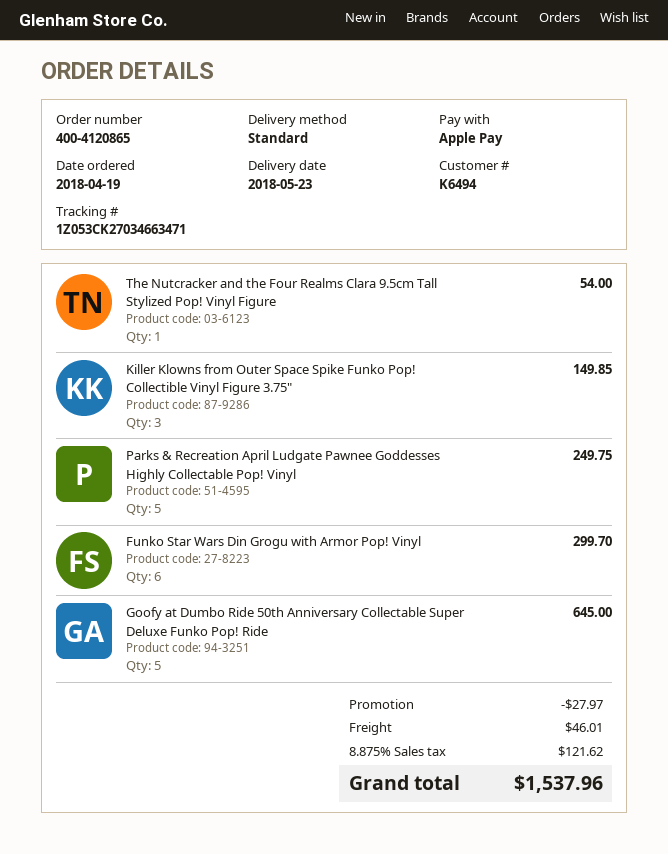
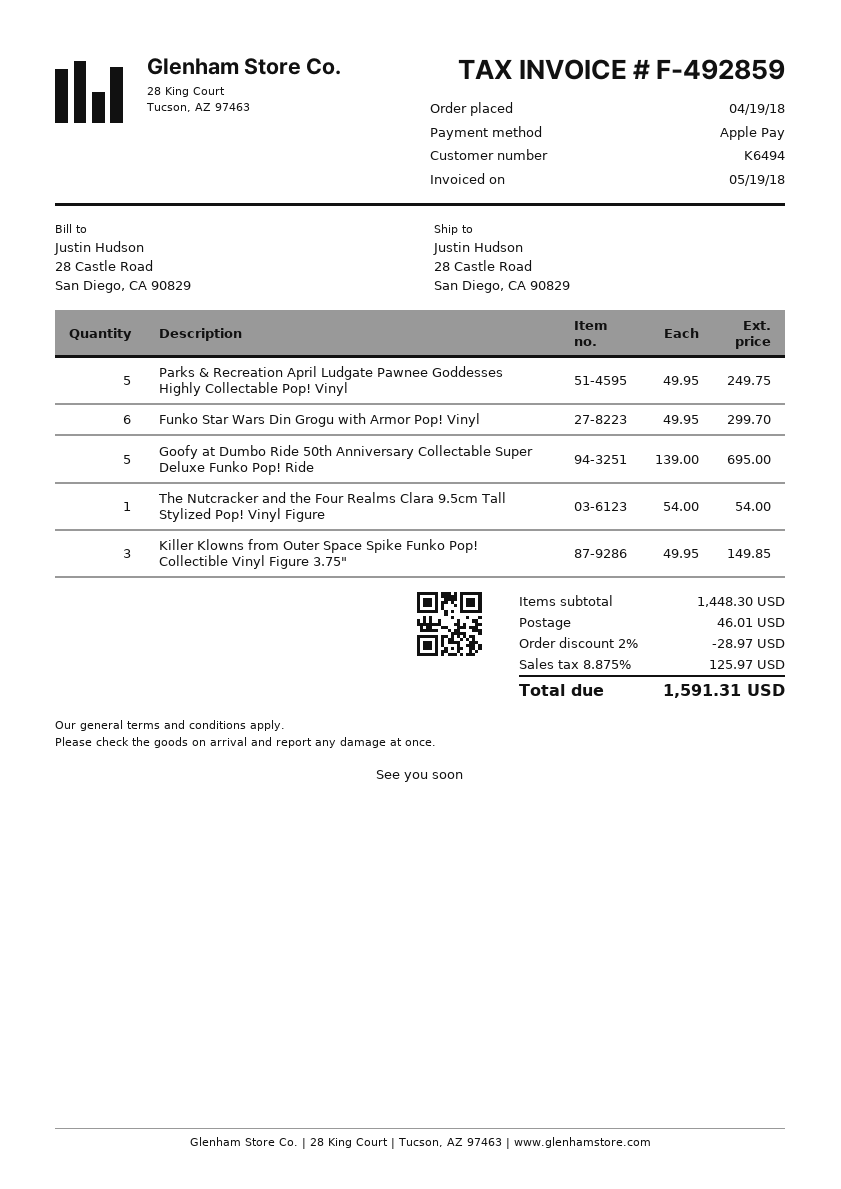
Goofy at Dumbo Ride 50th Anniversary Collectable Super Deluxe Funko Pop! Ride: 5 for 645.00 -> 5 for 695.00
discount: 27.97 -> 28.97
tax: 8.875% = 121.62 -> 8.875% = 125.97
total: 1537.96 -> 1591.31

